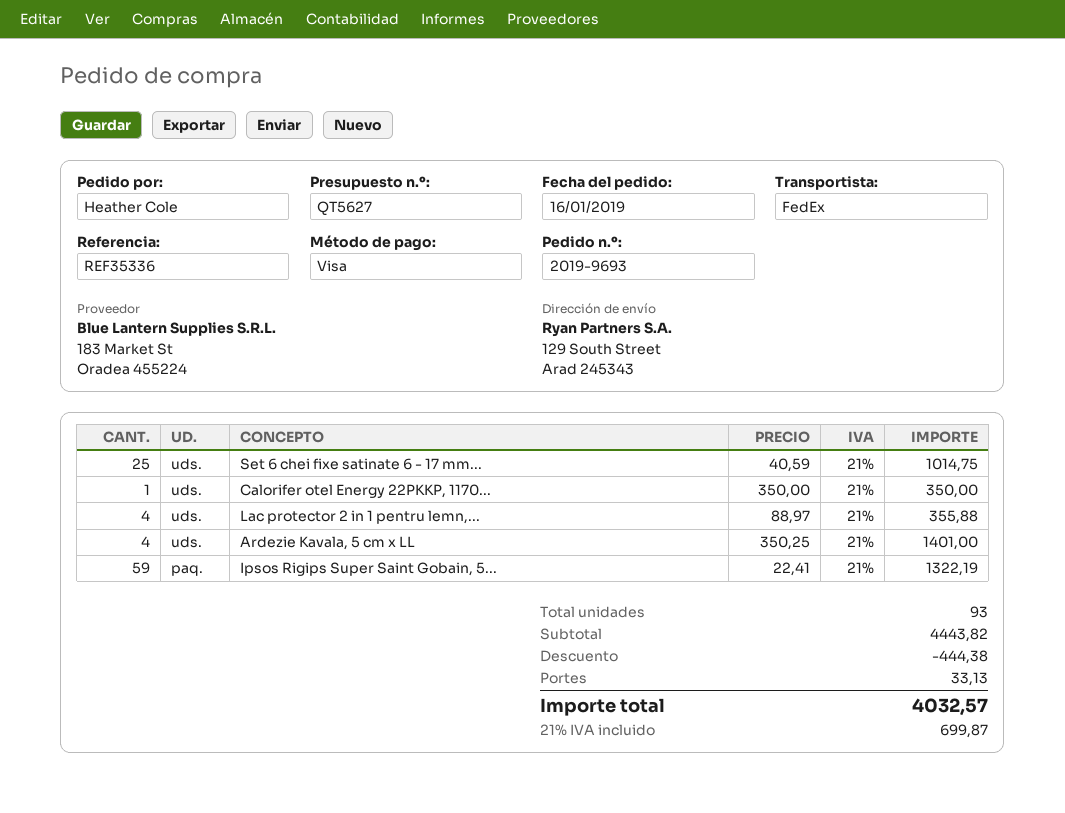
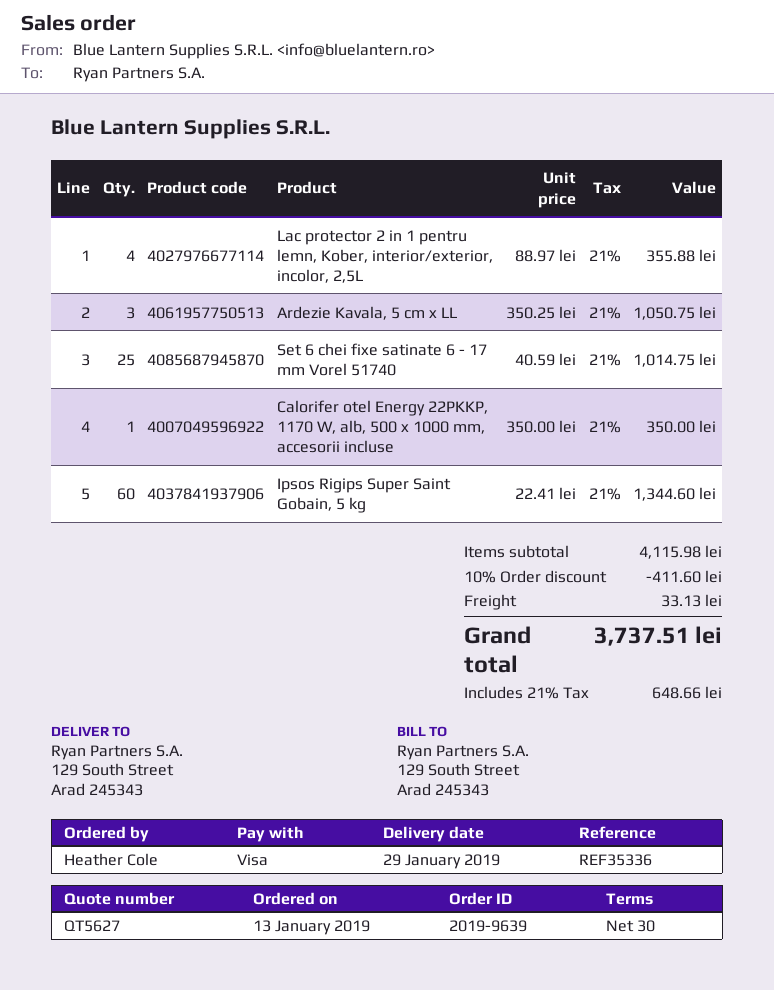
order number: 2019-9693 -> 2019-9639
order date: 2019-01-16 -> 2019-01-13
Ardezie Kavala, 5 cm x LL: 4 x 350.25 = 1401.00 -> 3 x 350.25 = 1050.75
Ipsos Rigips Super Saint Gobain, 5...: 59 x 22.41 = 1322.19 -> 60 x 22.41 = 1344.60
subtotal: 4443.82 -> 4115.98
discount: 444.38 -> 411.60
tax: 21% = 699.87 -> 21% = 648.66
total: 4032.57 -> 3737.51

